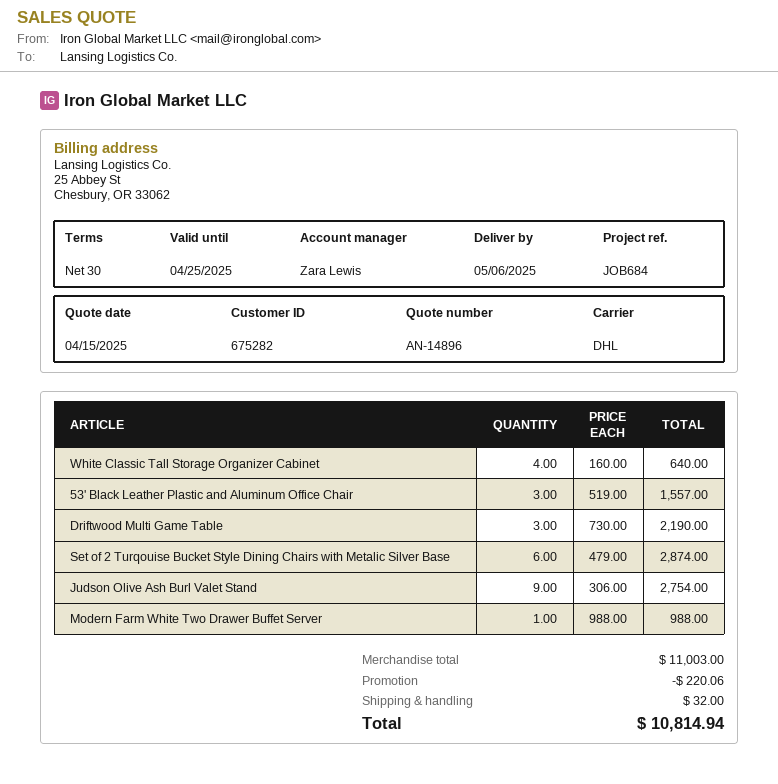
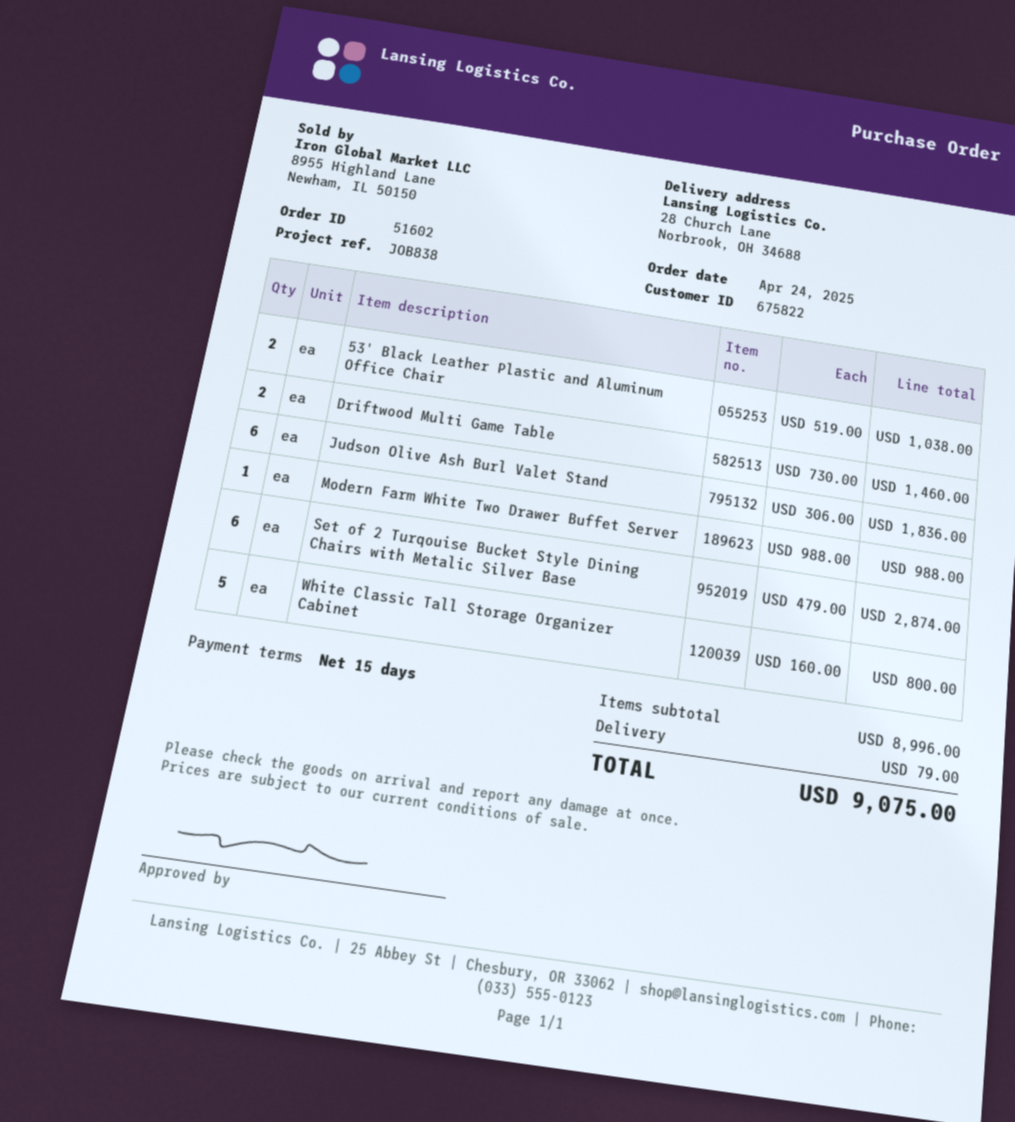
payment terms: 30 days -> 15 days
customer number: 675282 -> 675822
reference: JOB684 -> JOB838
White Classic Tall Storage Organizer Cabinet: 4 x 160.00 = 640.00 -> 5 x 160.00 = 800.00
53' Black Leather Plastic and Aluminum Office Chair: 3 x 519.00 = 1557.00 -> 2 x 519.00 = 1038.00
Driftwood Multi Game Table: 3 x 730.00 = 2190.00 -> 2 x 730.00 = 1460.00
Judson Olive Ash Burl Valet Stand: 9 x 306.00 = 2754.00 -> 6 x 306.00 = 1836.00
subtotal: 11003.00 -> 8996.00
discount: 220.06 -> none
shipping: 32.00 -> 79.00
total: 10814.94 -> 9075.00

